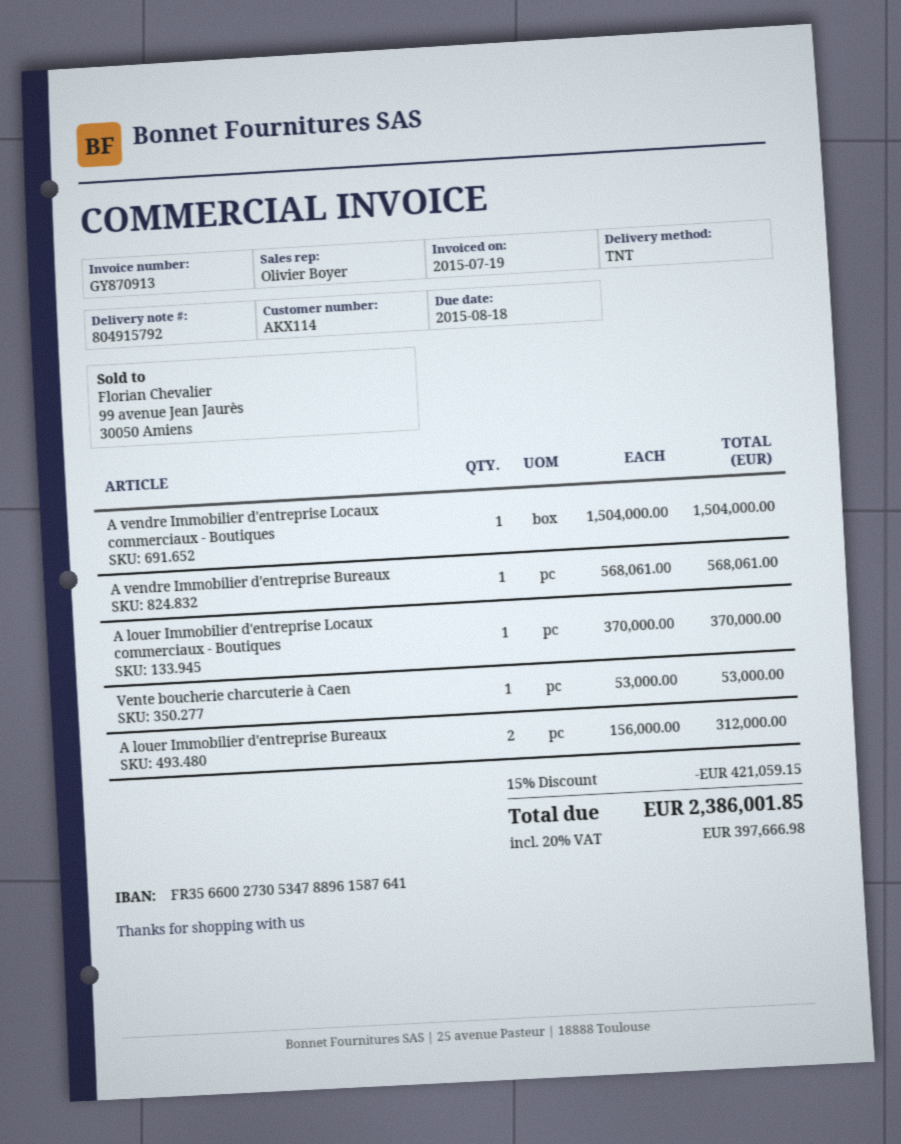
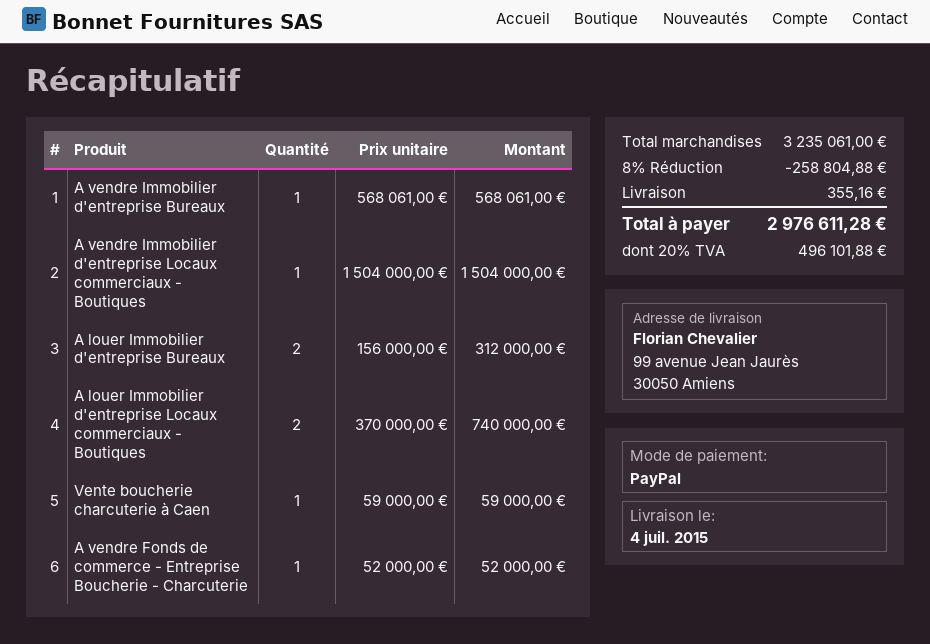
A louer Immobilier d'entreprise Locaux commerciaux - Boutiques: 1 x 370000.00 = 370000.00 -> 2 x 370000.00 = 740000.00
Vente boucherie charcuterie à Caen: 1 x 53000.00 = 53000.00 -> 1 x 59000.00 = 59000.00
A vendre Fonds de commerce - Entreprise Boucherie - Charcuterie: none -> 1 x 52000.00 = 52000.00
discount: 15% = 421059.15 -> 8% = 258804.88
shipping: none -> 355.16
tax: 20% = 397666.98 -> 20% = 496101.88
total: 2386001.85 -> 2976611.28

